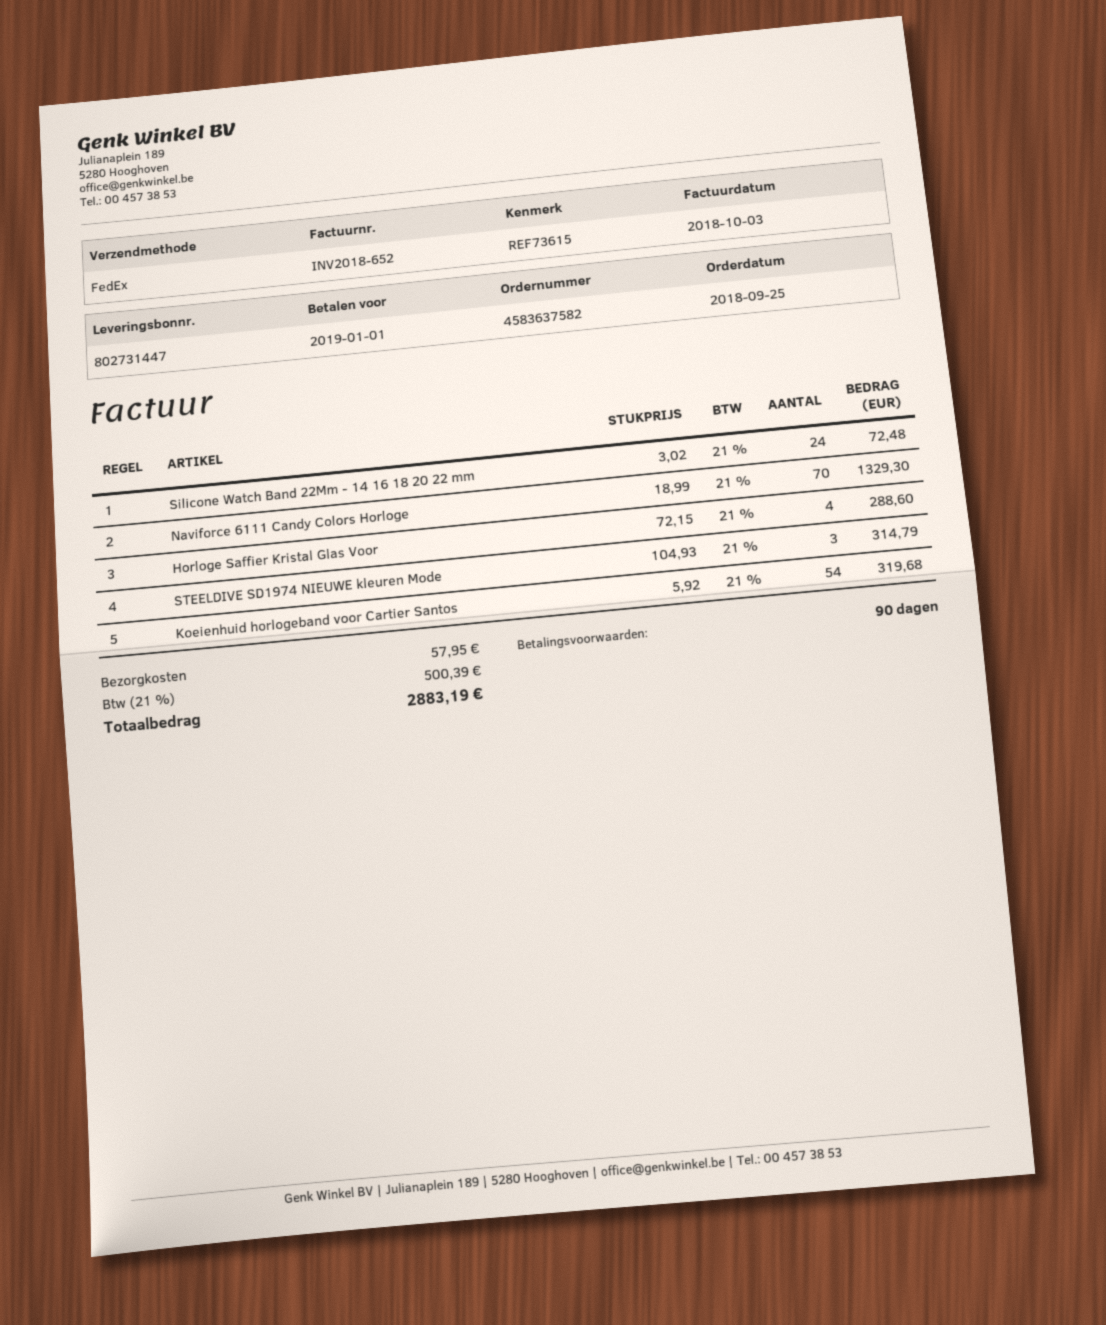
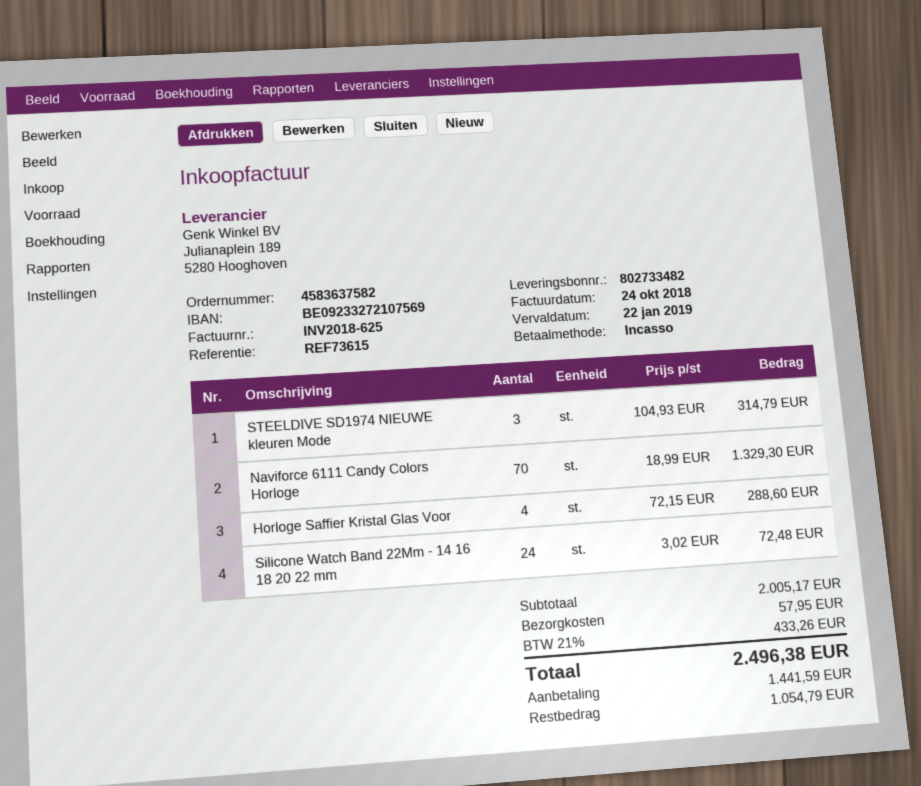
delivery note number: 802731447 -> 802733482
invoice number: INV2018-652 -> INV2018-625
invoice date: 2018-10-03 -> 2018-10-24
due date: 2019-01-01 -> 2019-01-22
Koeienhuid horlogeband voor Cartier Santos: 54 x 5.92 = 319.68 -> none
tax: 21% = 500.39 -> 21% = 433.26
total: 2883.19 -> 2496.38

